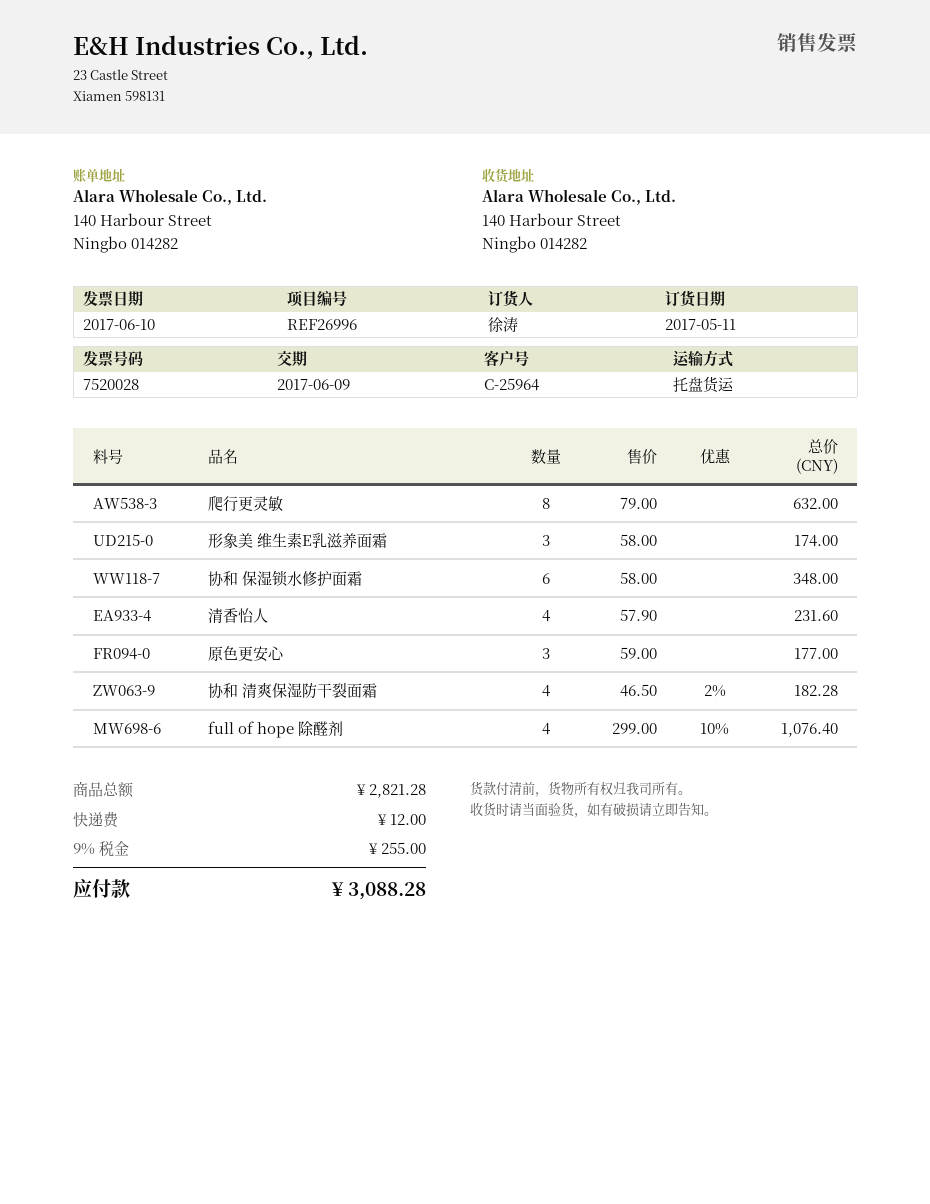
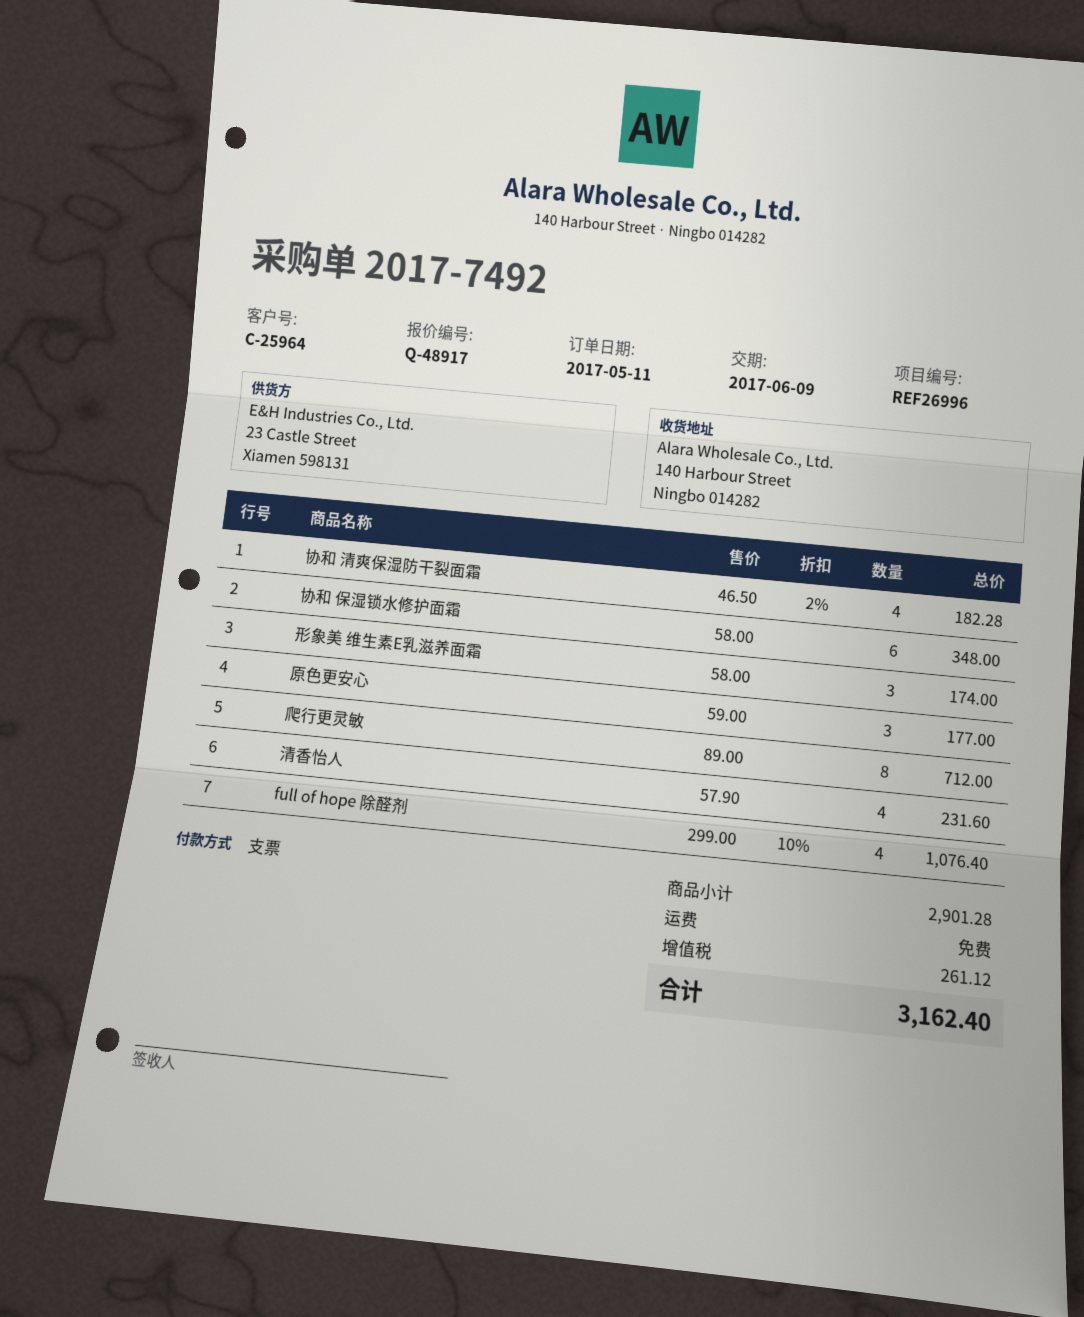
爬行更灵敏: 8 x 79.00 = 632.00 -> 8 x 89.00 = 712.00
subtotal: 2821.28 -> 2901.28
shipping: 12.00 -> 0.00
tax: 255.00 -> 261.12
total: 3088.28 -> 3162.40

